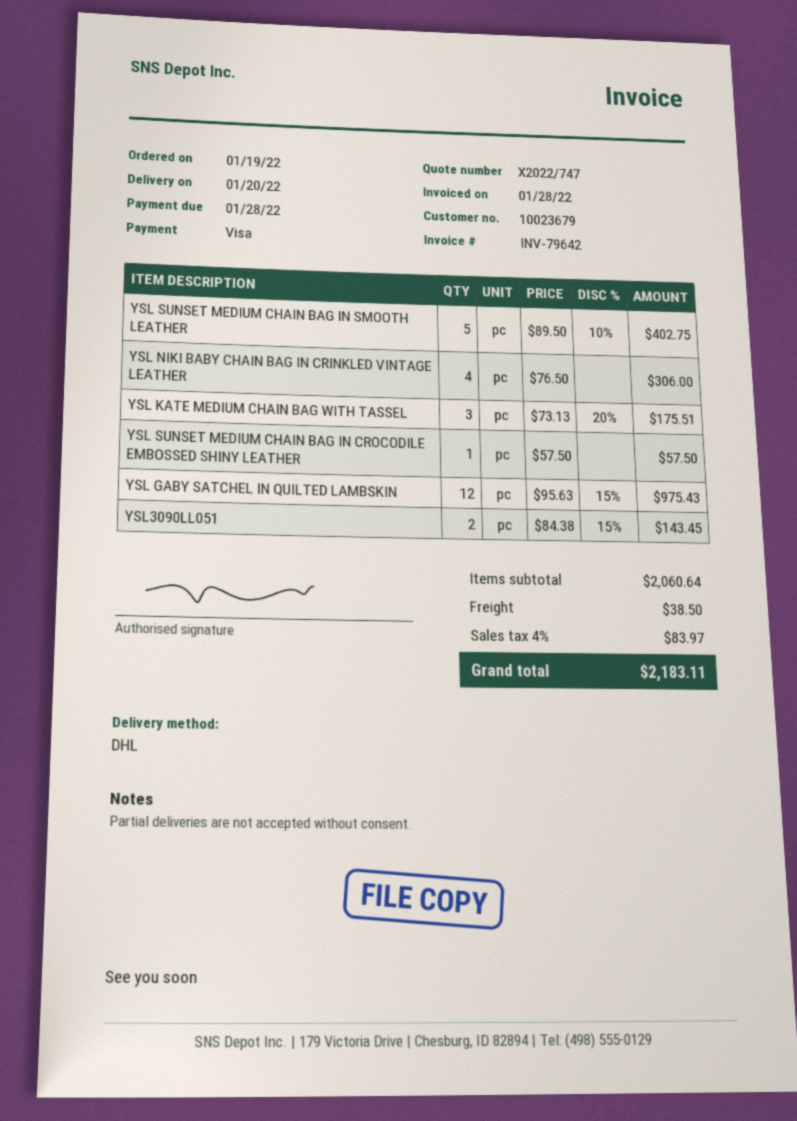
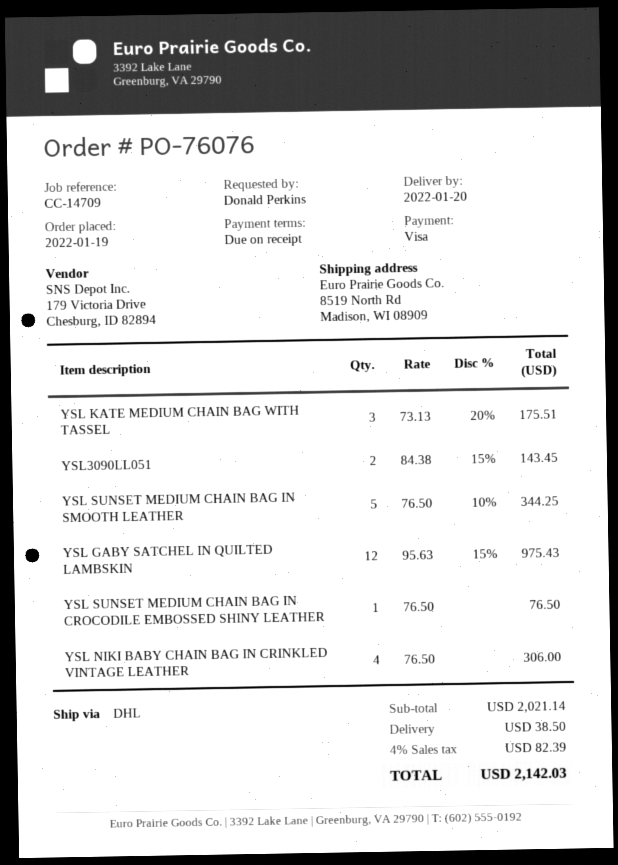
YSL SUNSET MEDIUM CHAIN BAG IN SMOOTH LEATHER: 5 x 89.50 - 10% = 402.75 -> 5 x 76.50 - 10% = 344.25
YSL SUNSET MEDIUM CHAIN BAG IN CROCODILE EMBOSSED SHINY LEATHER: 1 x 57.50 = 57.50 -> 1 x 76.50 = 76.50
subtotal: 2060.64 -> 2021.14
tax: 4% = 83.97 -> 4% = 82.39
total: 2183.11 -> 2142.03

